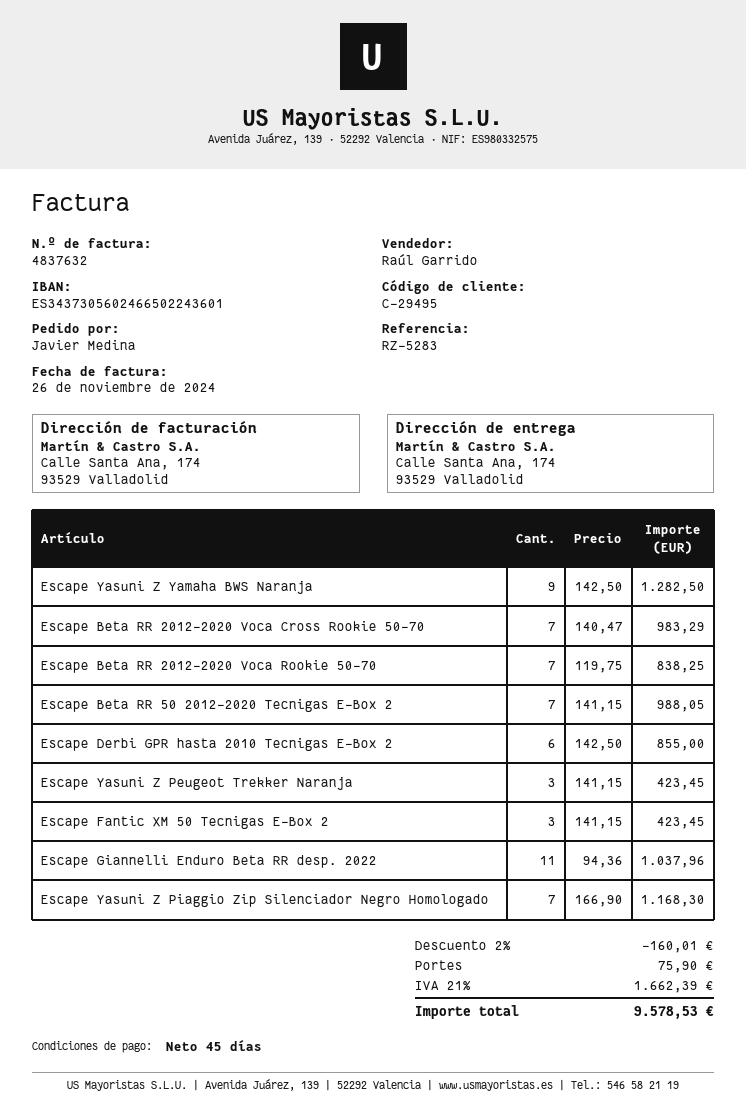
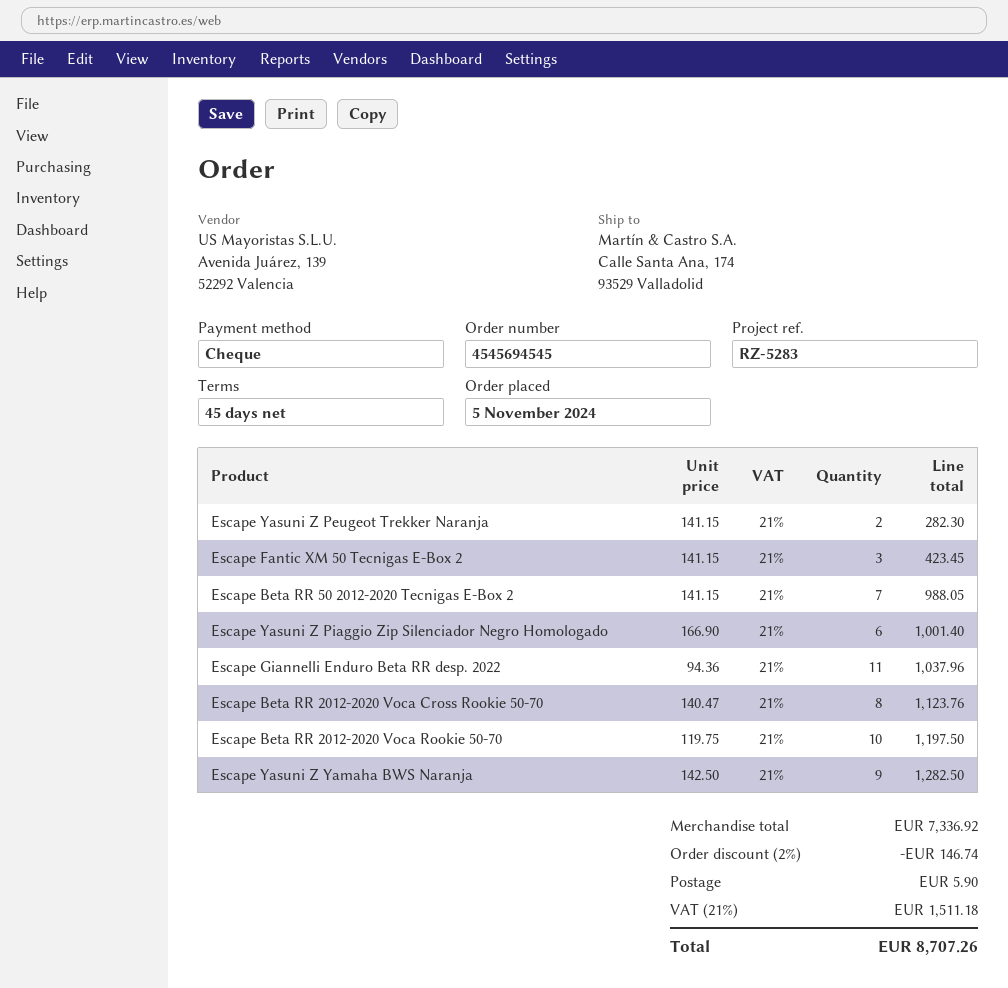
Escape Beta RR 2012-2020 Voca Cross Rookie 50-70: 7 x 140.47 = 983.29 -> 8 x 140.47 = 1123.76
Escape Beta RR 2012-2020 Voca Rookie 50-70: 7 x 119.75 = 838.25 -> 10 x 119.75 = 1197.50
Escape Derbi GPR hasta 2010 Tecnigas E-Box 2: 6 x 142.50 = 855.00 -> none
Escape Yasuni Z Peugeot Trekker Naranja: 3 x 141.15 = 423.45 -> 2 x 141.15 = 282.30
Escape Yasuni Z Piaggio Zip Silenciador Negro Homologado: 7 x 166.90 = 1168.30 -> 6 x 166.90 = 1001.40
discount: 2% = 160.01 -> 2% = 146.74
shipping: 75.90 -> 5.90
tax: 21% = 1662.39 -> 21% = 1511.18
total: 9578.53 -> 8707.26

